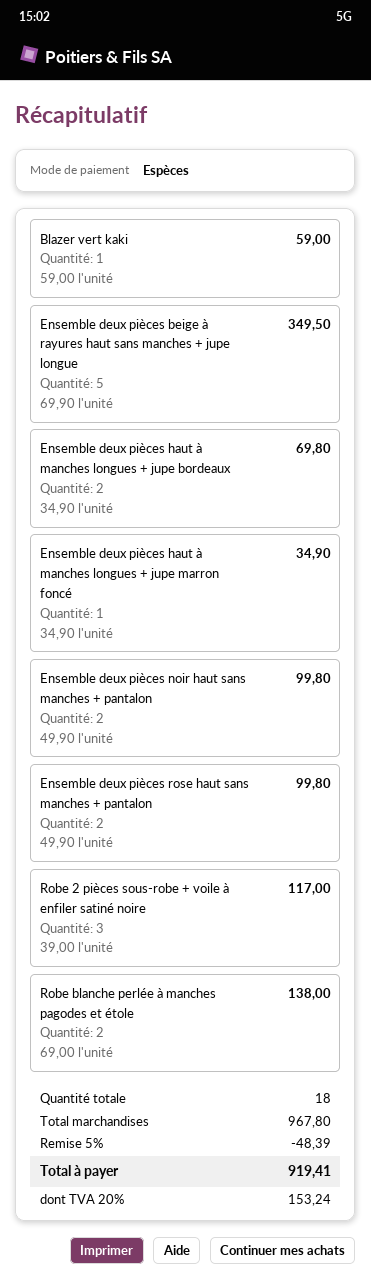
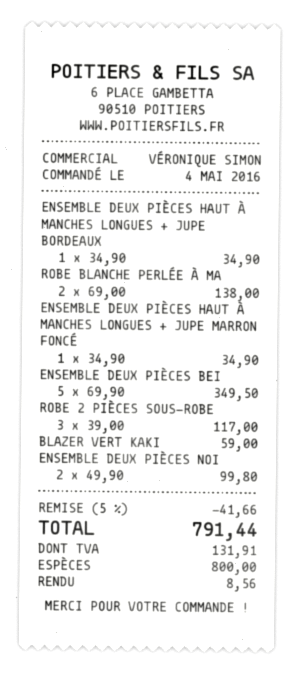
Ensemble deux pièces haut à manches longues + jupe bordeaux: 2 x 34.90 = 69.80 -> 1 x 34.90 = 34.90
Ensemble deux pièces rose haut sans manches + pantalon: 2 x 49.90 = 99.80 -> none
discount: 5% = 48.39 -> 5% = 41.66
tax: 153.24 -> 131.91
total: 919.41 -> 791.44

